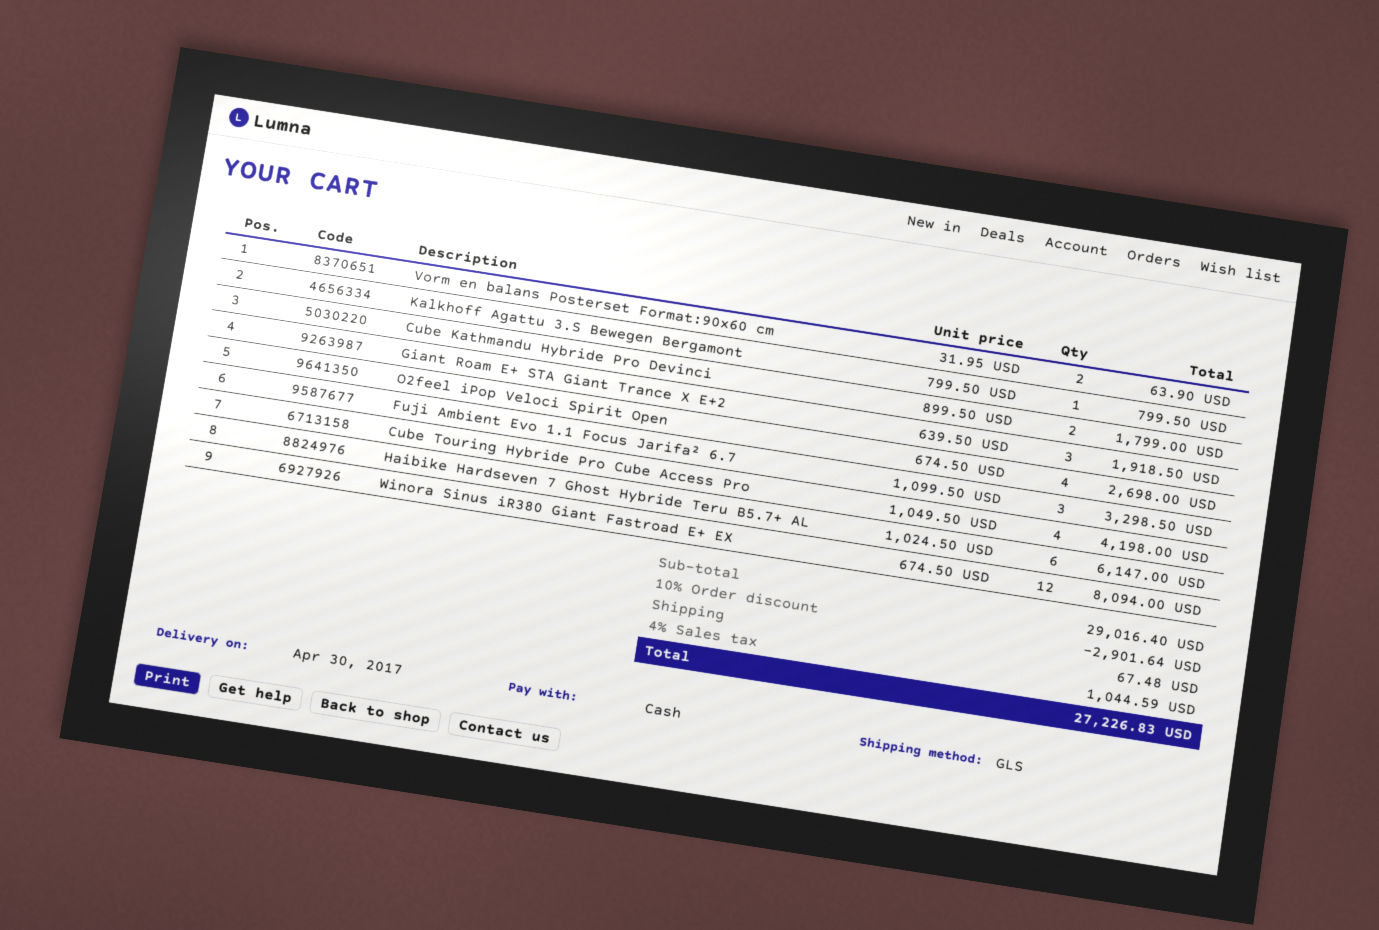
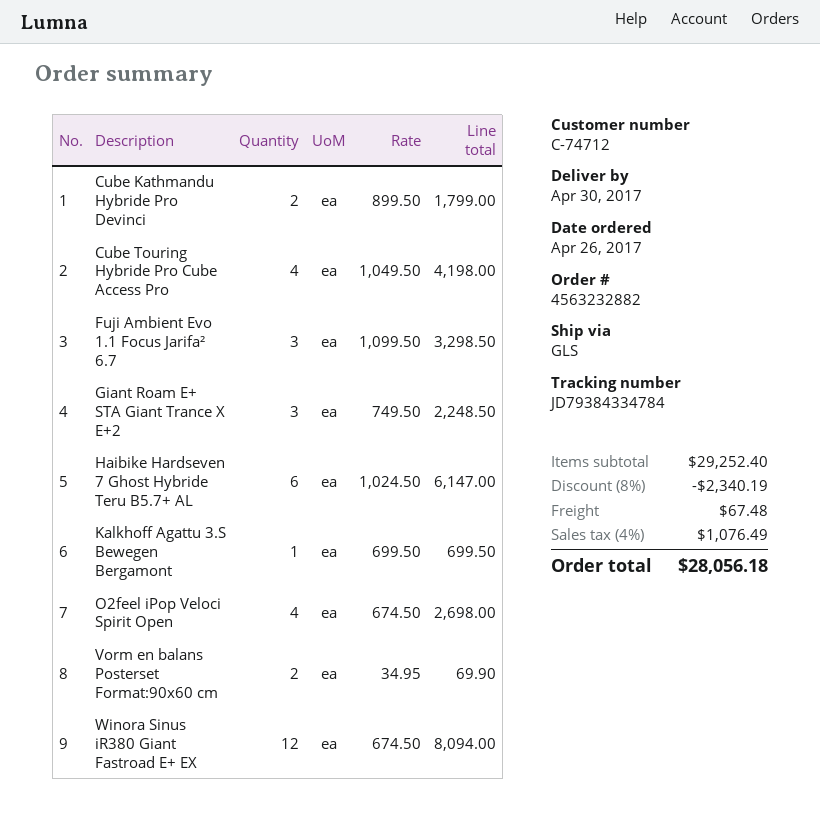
Vorm en balans Posterset Format:90x60 cm: 2 x 31.95 = 63.90 -> 2 x 34.95 = 69.90
Kalkhoff Agattu 3.S Bewegen Bergamont: 1 x 799.50 = 799.50 -> 1 x 699.50 = 699.50
Giant Roam E+ STA Giant Trance X E+2: 3 x 639.50 = 1918.50 -> 3 x 749.50 = 2248.50
subtotal: 29016.40 -> 29252.40
discount: 10% = 2901.64 -> 8% = 2340.19
tax: 4% = 1044.59 -> 4% = 1076.49
total: 27226.83 -> 28056.18

